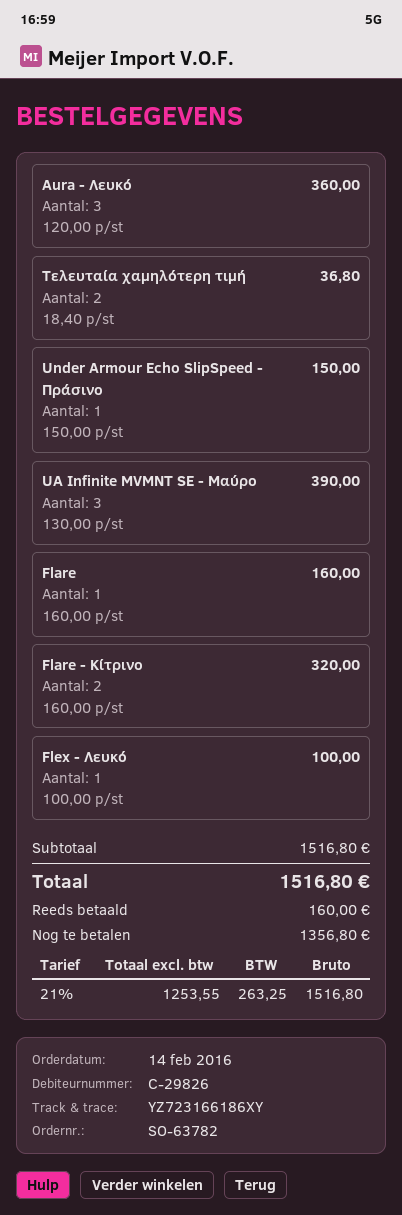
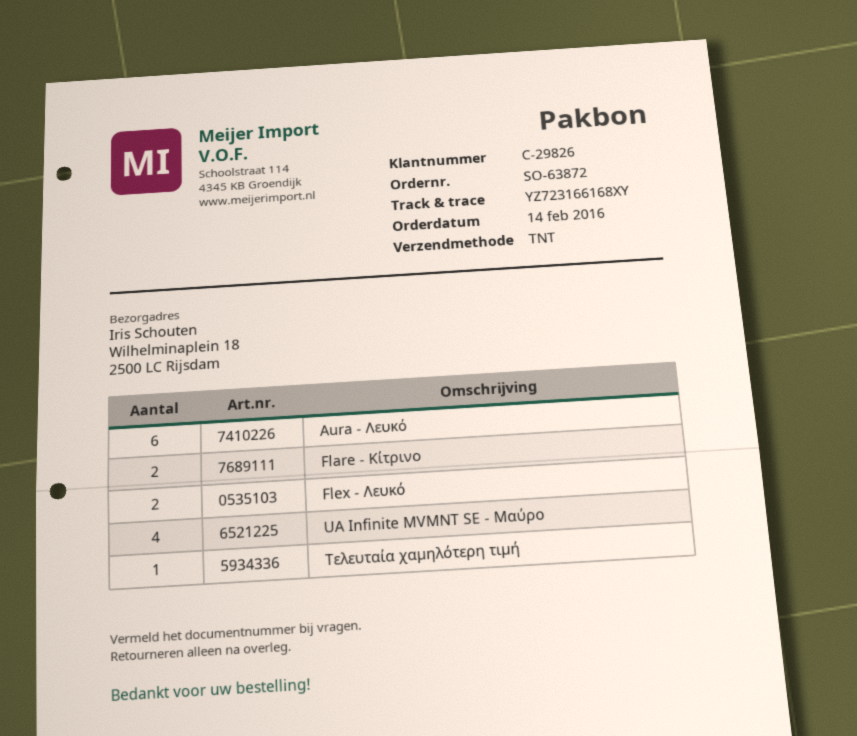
order number: SO-63782 -> SO-63872
tracking number: YZ723166186XY -> YZ723166168XY
Aura - Λευκό: 3 -> 6
Τελευταία χαμηλότερη τιμή: 2 -> 1
Under Armour Echo SlipSpeed - Πράσινο: 1 -> none
UA Infinite MVMNT SE - Μαύρο: 3 -> 4
Flare: 1 -> none
Flex - Λευκό: 1 -> 2

